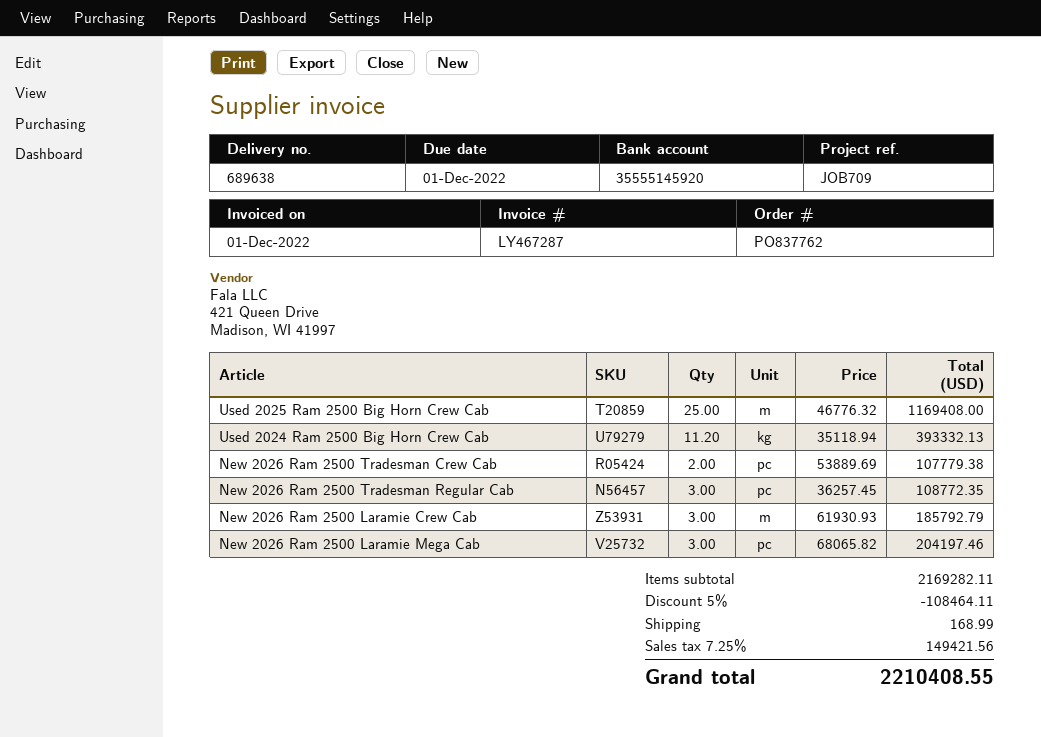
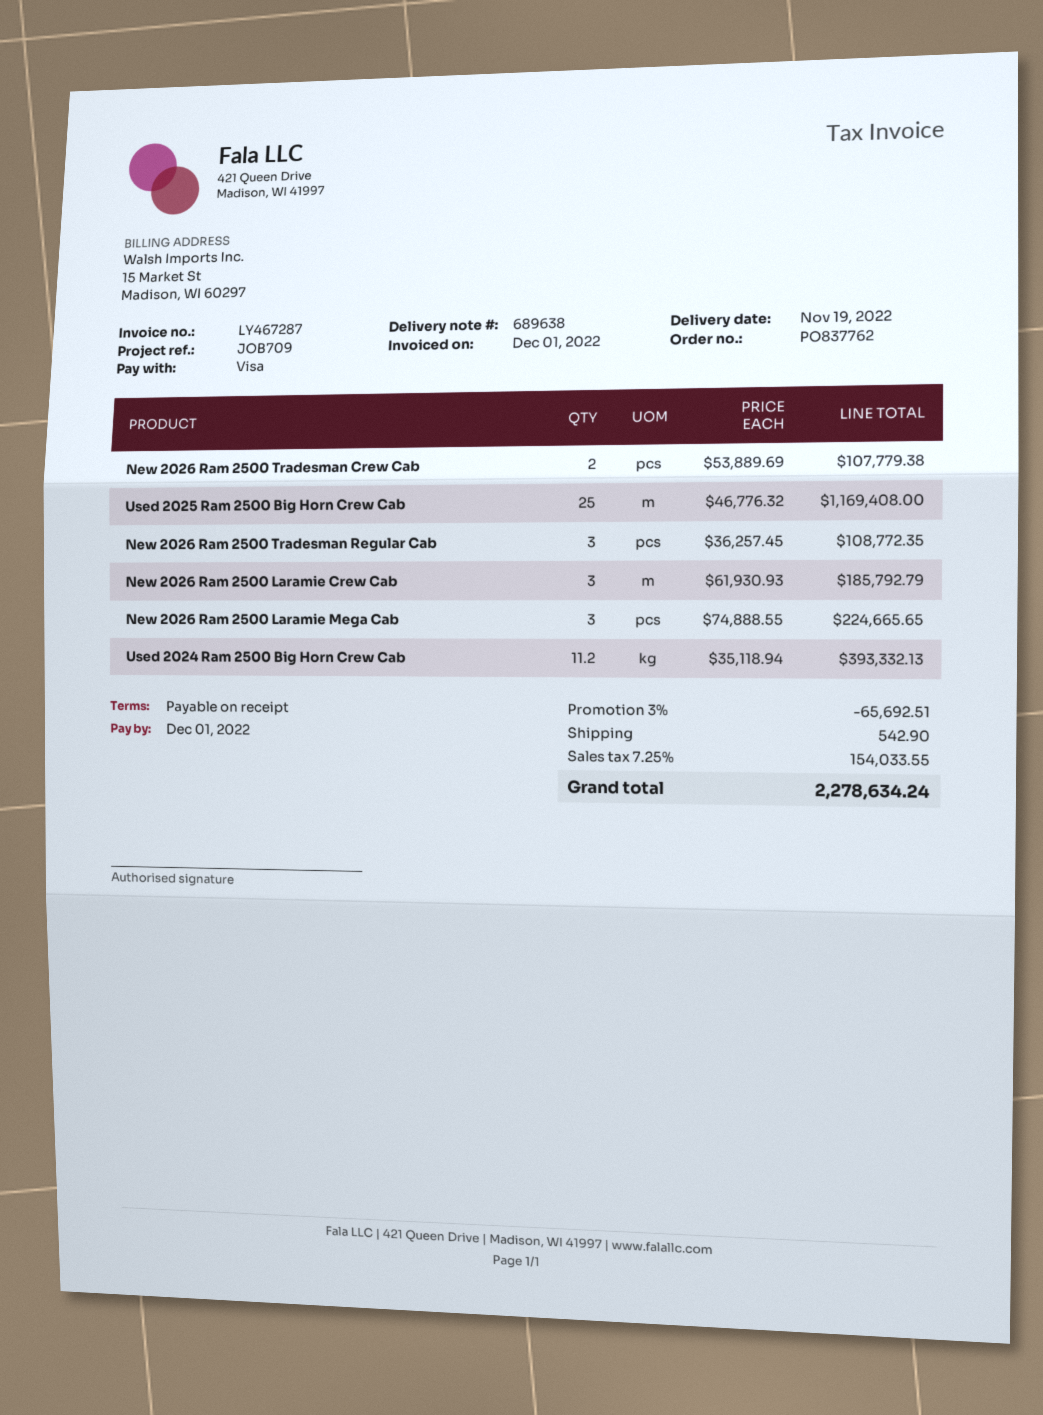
New 2026 Ram 2500 Laramie Mega Cab: 3 x 68065.82 = 204197.46 -> 3 x 74888.55 = 224665.65
discount: 5% = 108464.11 -> 3% = 65692.51
shipping: 168.99 -> 542.90
tax: 7.25% = 149421.56 -> 7.25% = 154033.55
total: 2210408.55 -> 2278634.24

